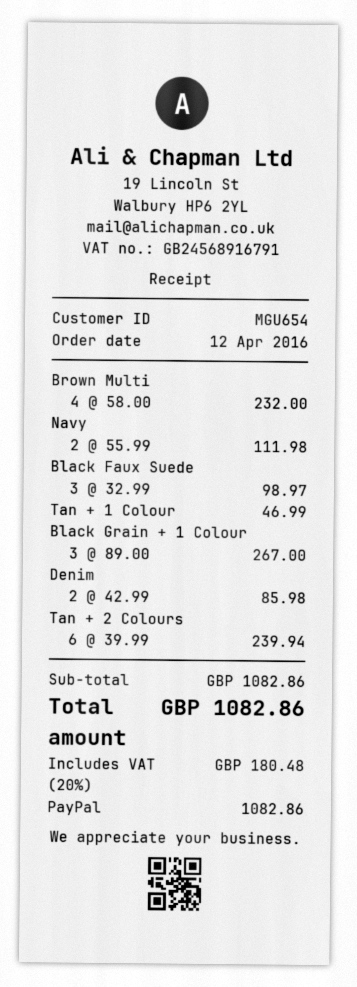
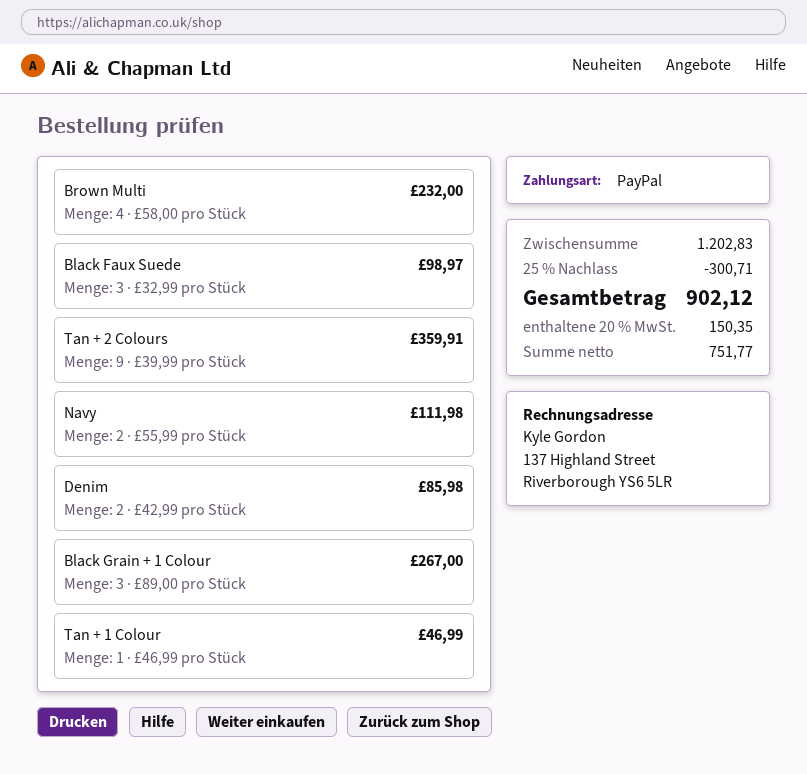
Tan + 2 Colours: 6 x 39.99 = 239.94 -> 9 x 39.99 = 359.91
subtotal: 1082.86 -> 1202.83
discount: none -> 25% = 300.71
tax: 20% = 180.48 -> 20% = 150.35
total: 1082.86 -> 902.12

